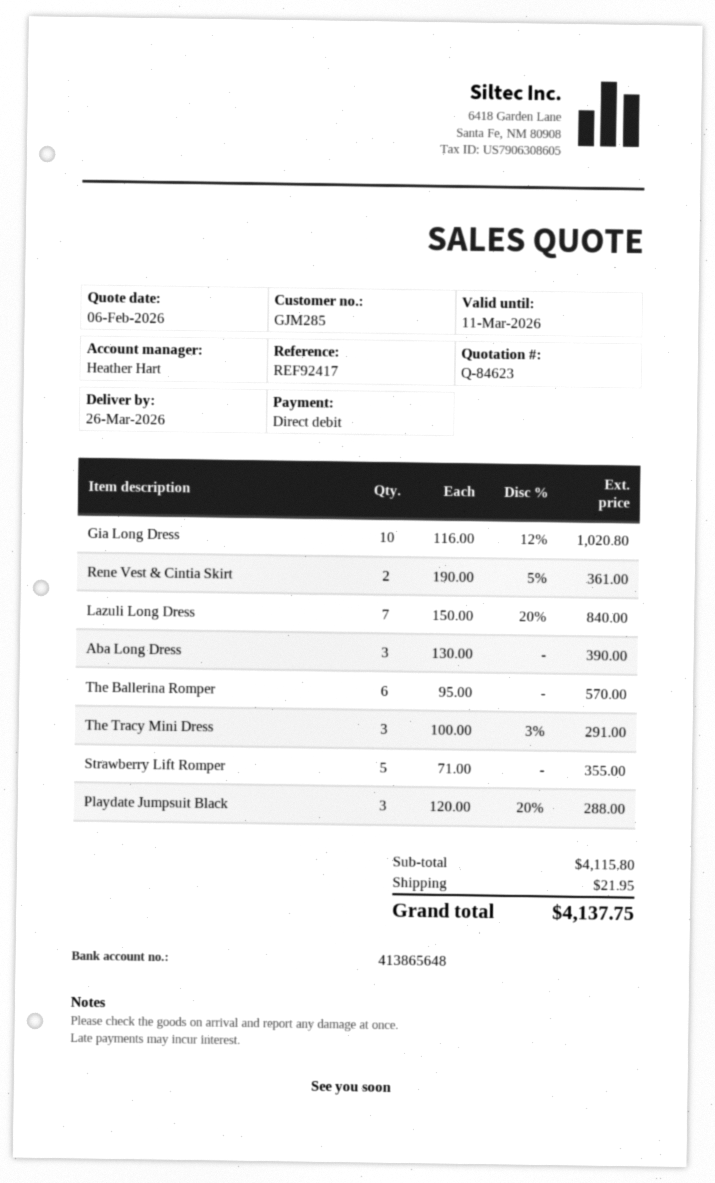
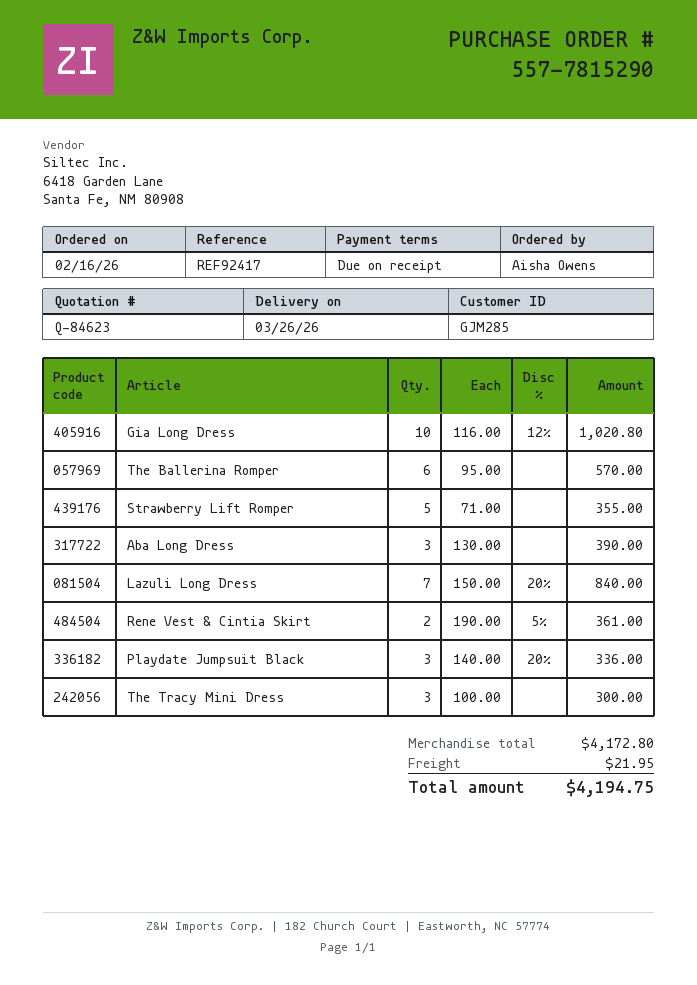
The Tracy Mini Dress: 3 x 100.00 - 3% = 291.00 -> 3 x 100.00 = 300.00
Playdate Jumpsuit Black: 3 x 120.00 - 20% = 288.00 -> 3 x 140.00 - 20% = 336.00
subtotal: 4115.80 -> 4172.80
total: 4137.75 -> 4194.75

